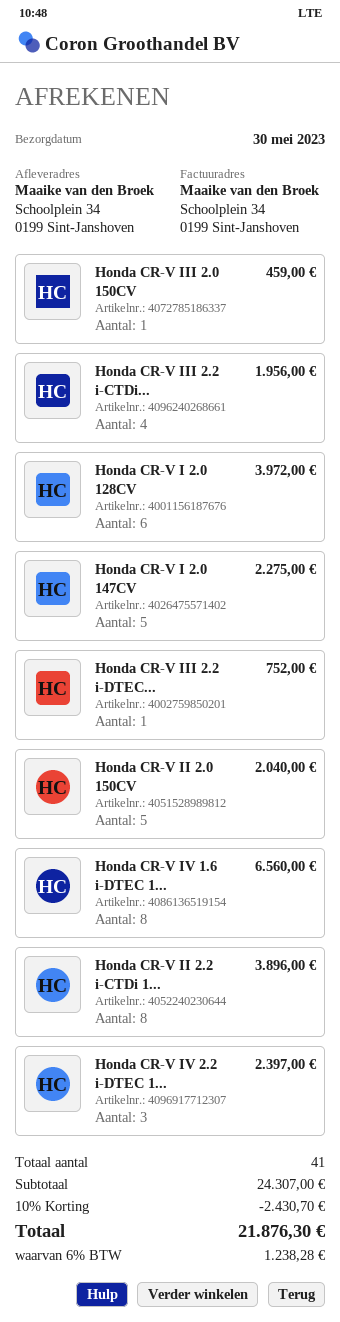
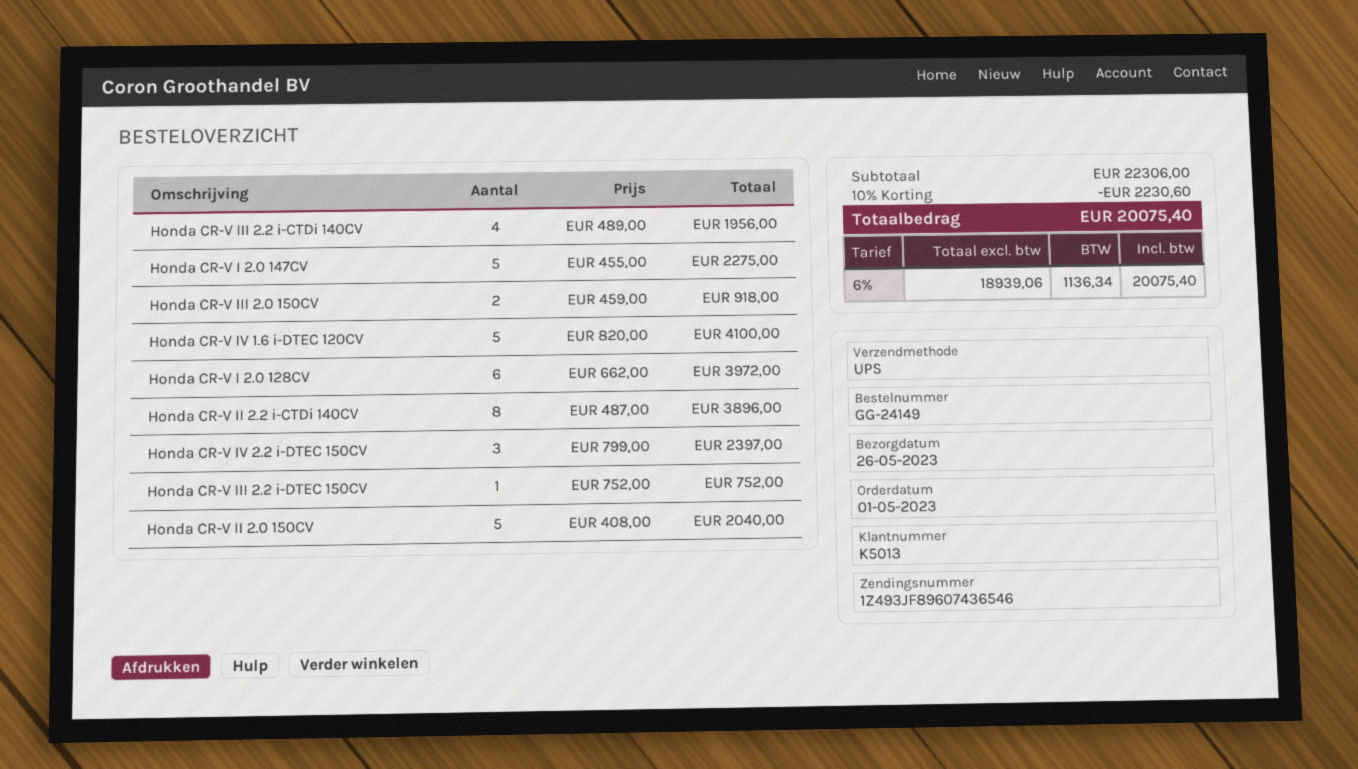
delivery date: 2023-05-30 -> 2023-05-26
Honda CR-V III 2.0 150CV: 1 for 459.00 -> 2 for 918.00
Honda CR-V IV 1.6 i-DTEC 1...: 8 for 6560.00 -> 5 for 4100.00
subtotal: 24307.00 -> 22306.00
discount: 10% = 2430.70 -> 10% = 2230.60
tax: 6% = 1238.28 -> 6% = 1136.34
total: 21876.30 -> 20075.40

